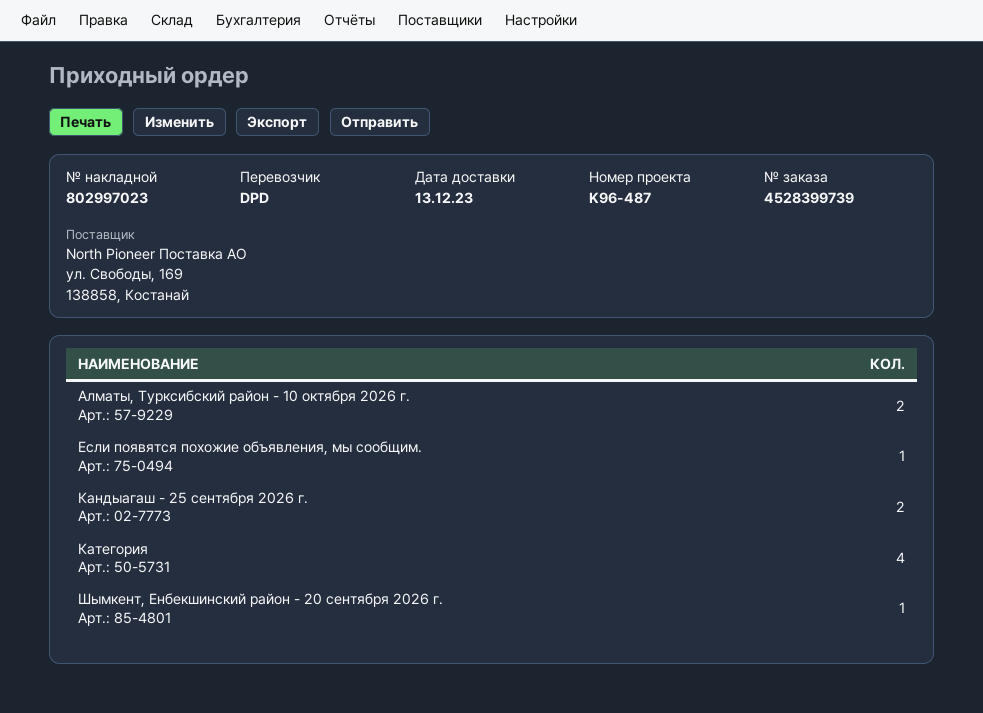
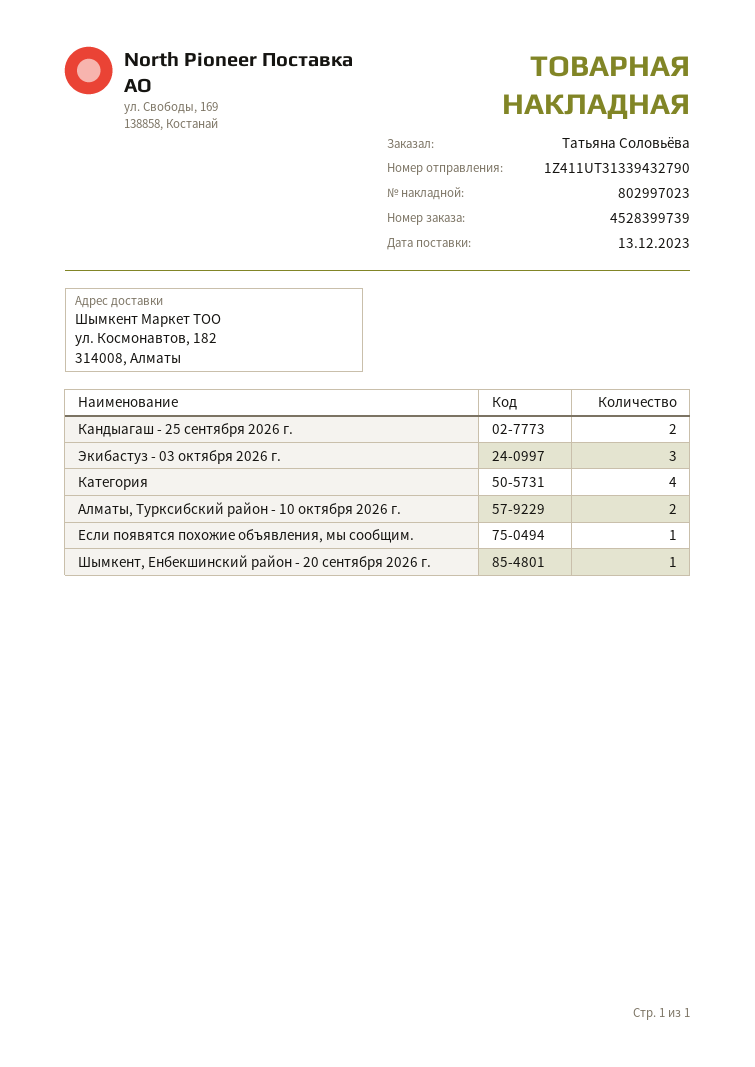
Экибастуз - 03 октября 2026 г.: none -> 3

